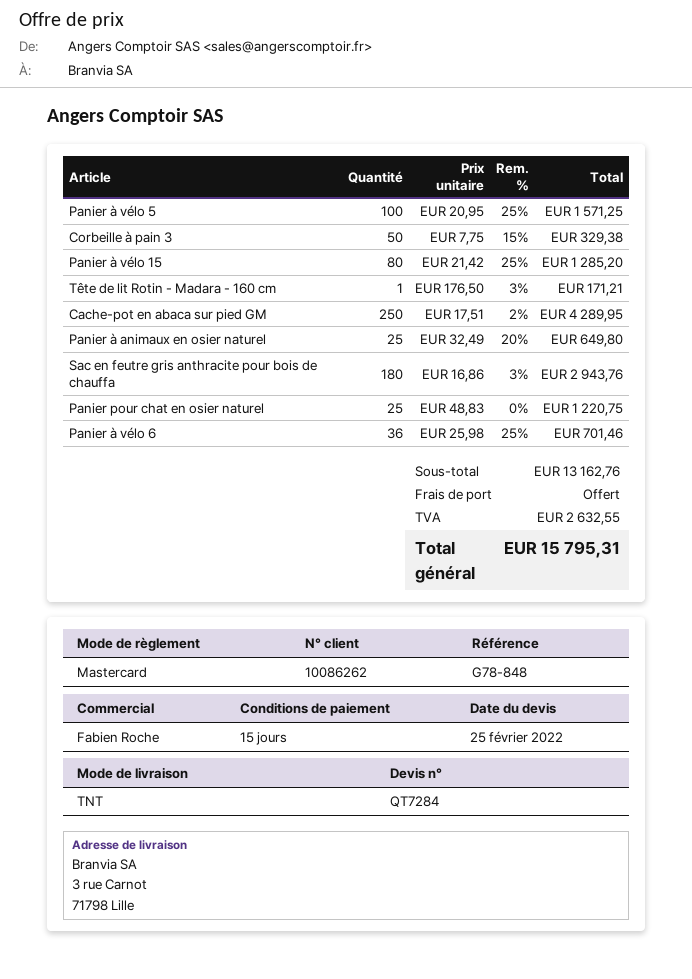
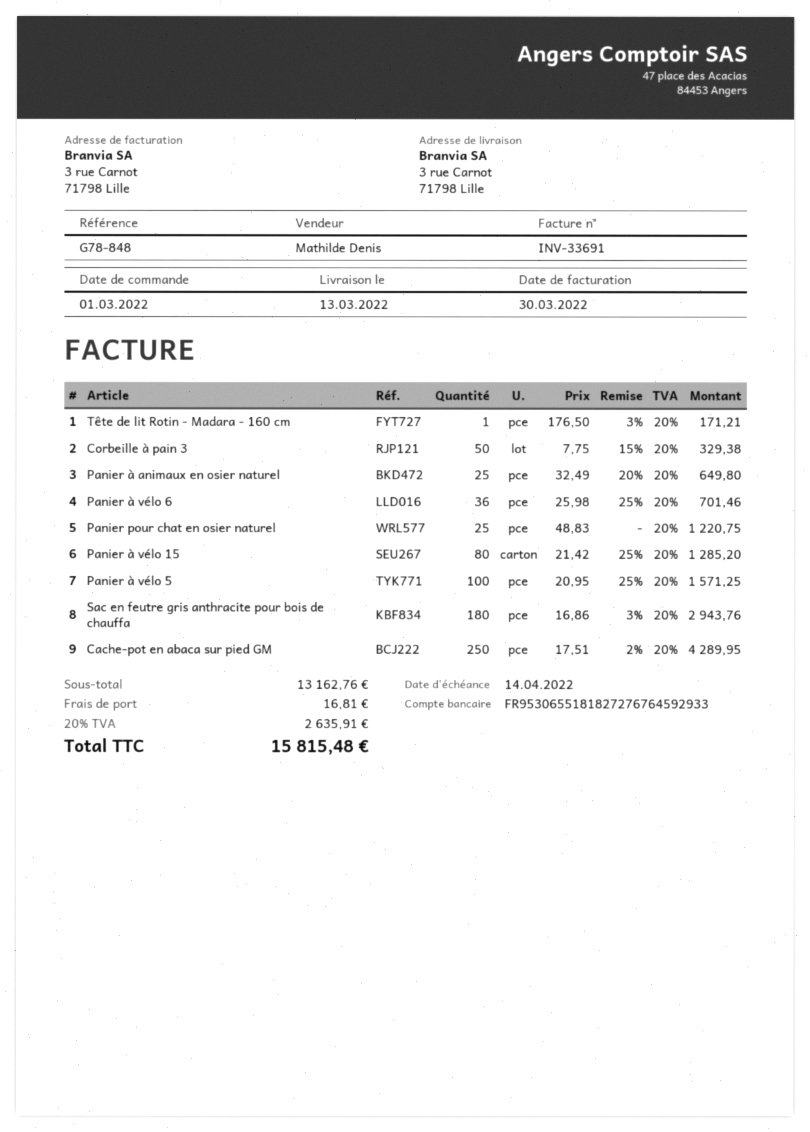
sales rep: Fabien Roche -> Mathilde Denis
shipping: 0.00 -> 16.81
tax: 2632.55 -> 2635.91
total: 15795.31 -> 15815.48

